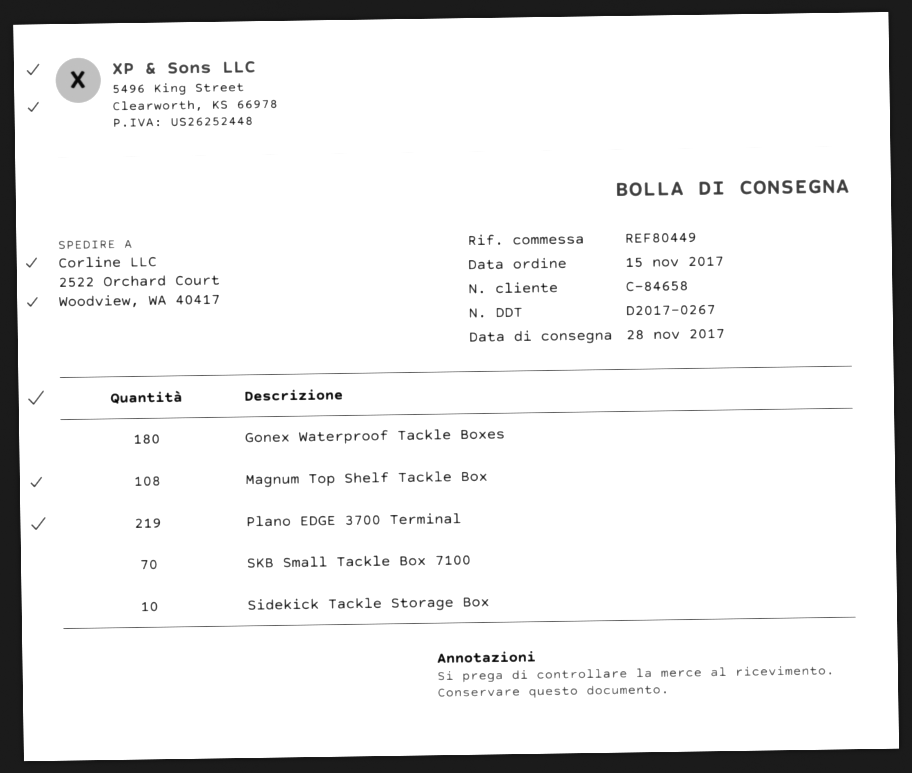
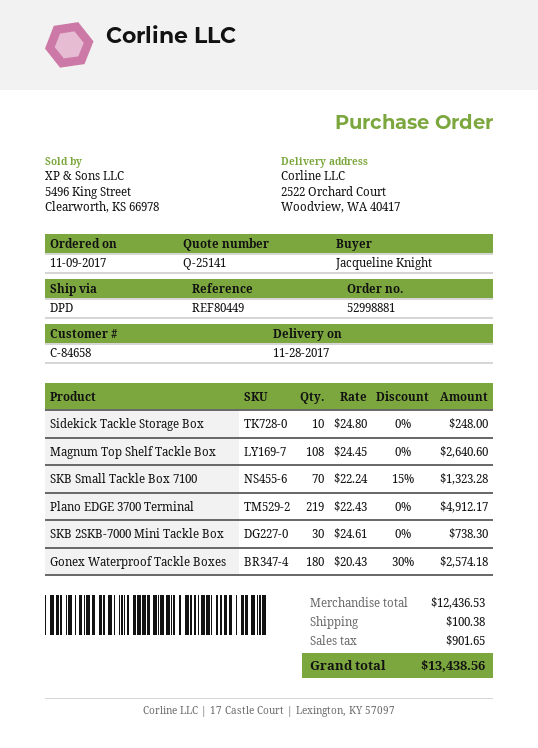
order date: 2017-11-15 -> 2017-11-09
SKB 2SKB-7000 Mini Tackle Box: none -> 30

